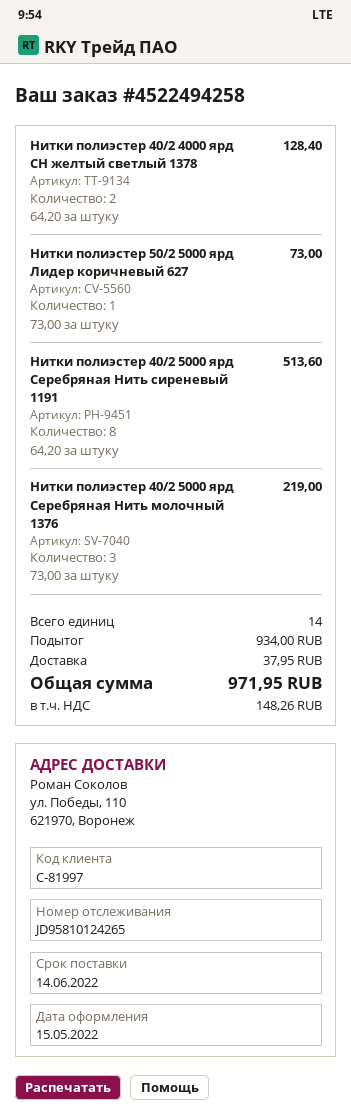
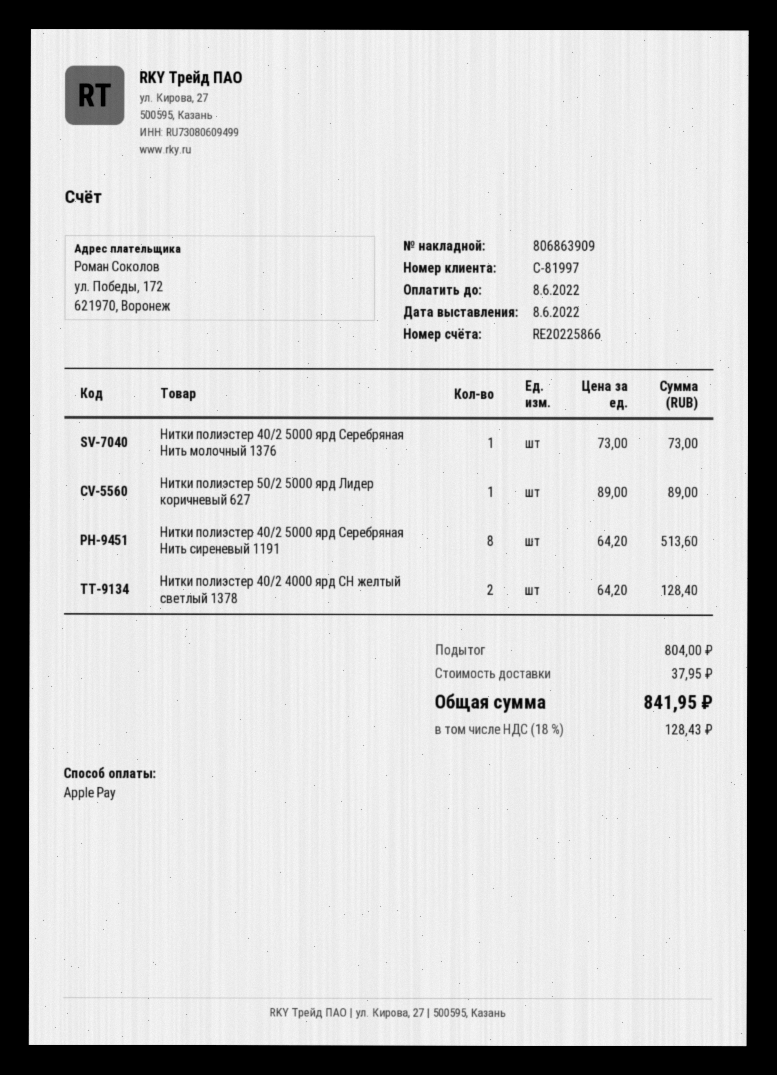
Нитки полиэстер 50/2 5000 ярд Лидер коричневый 627: 1 x 73.00 = 73.00 -> 1 x 89.00 = 89.00
Нитки полиэстер 40/2 5000 ярд Серебряная Нить молочный 1376: 3 x 73.00 = 219.00 -> 1 x 73.00 = 73.00
subtotal: 934.00 -> 804.00
tax: 148.26 -> 128.43
total: 971.95 -> 841.95

